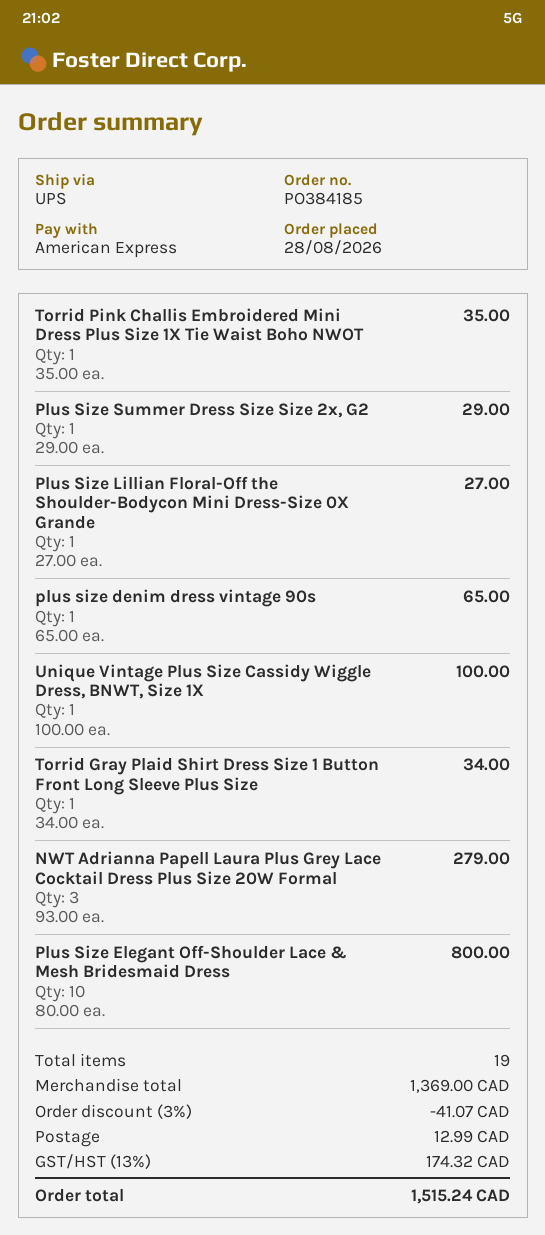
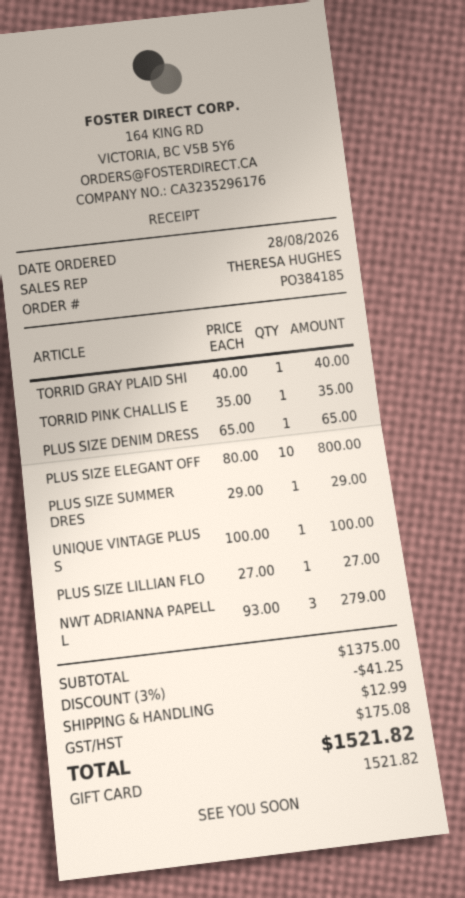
payment method: American Express -> gift card
Torrid Gray Plaid Shirt Dress Size 1 Button Front Long Sleeve Plus Size: 1 x 34.00 = 34.00 -> 1 x 40.00 = 40.00
subtotal: 1369.00 -> 1375.00
discount: 3% = 41.07 -> 3% = 41.25
tax: 174.32 -> 175.08
total: 1515.24 -> 1521.82

